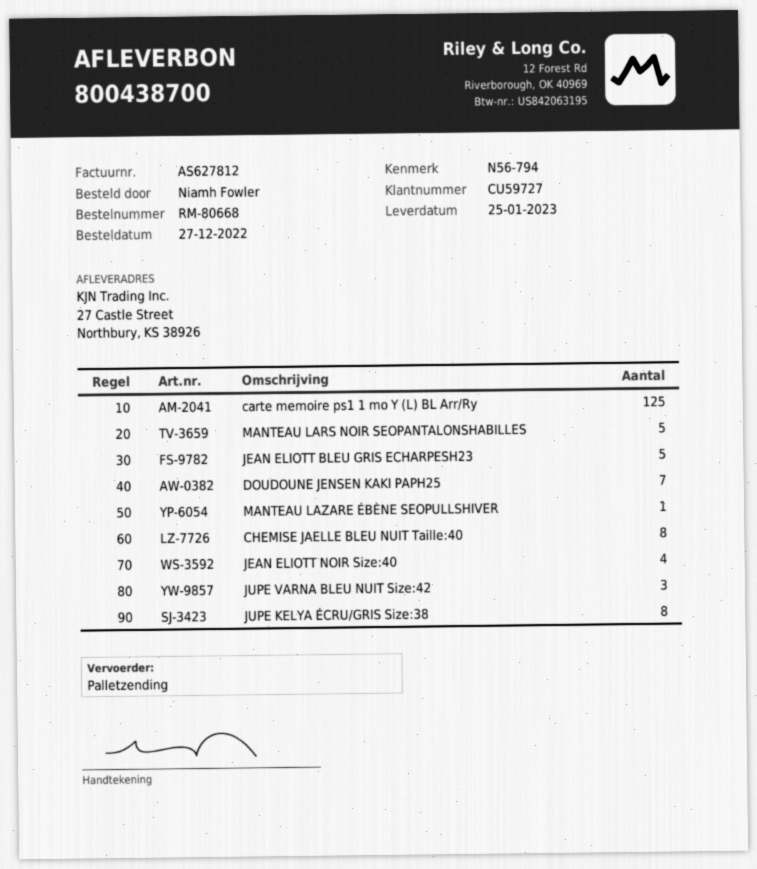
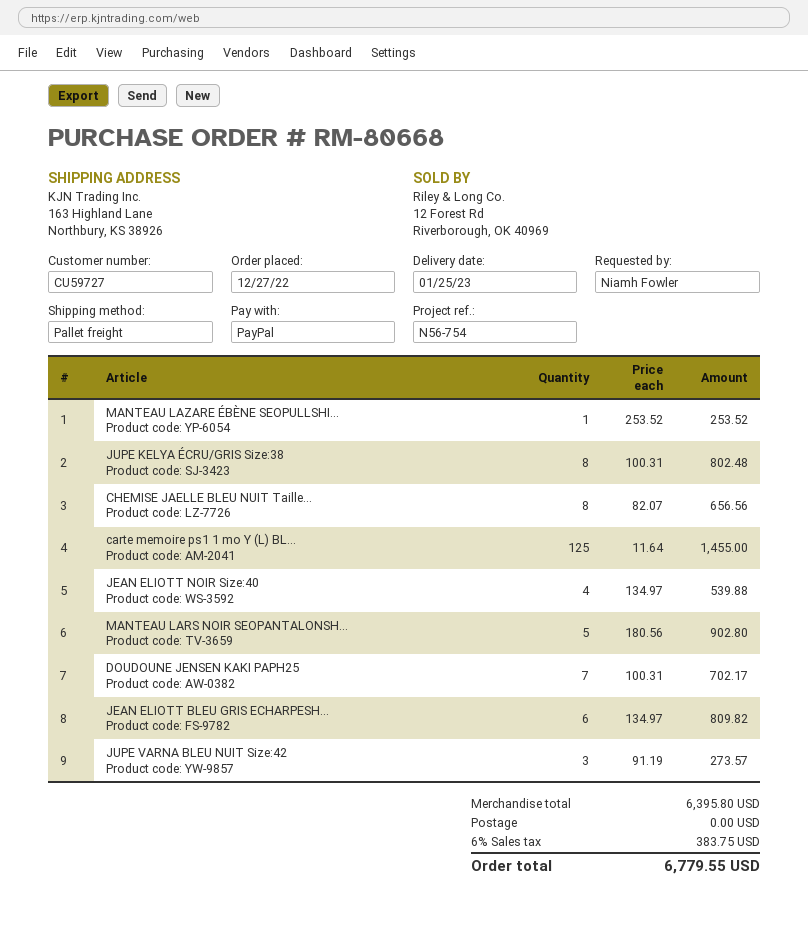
reference: N56-794 -> N56-754
ship to: 27 Castle Street, Northbury, KS 38926 -> 163 Highland Lane, Northbury, KS 38926
JEAN ELIOTT BLEU GRIS ECHARPESH23: 5 -> 6

